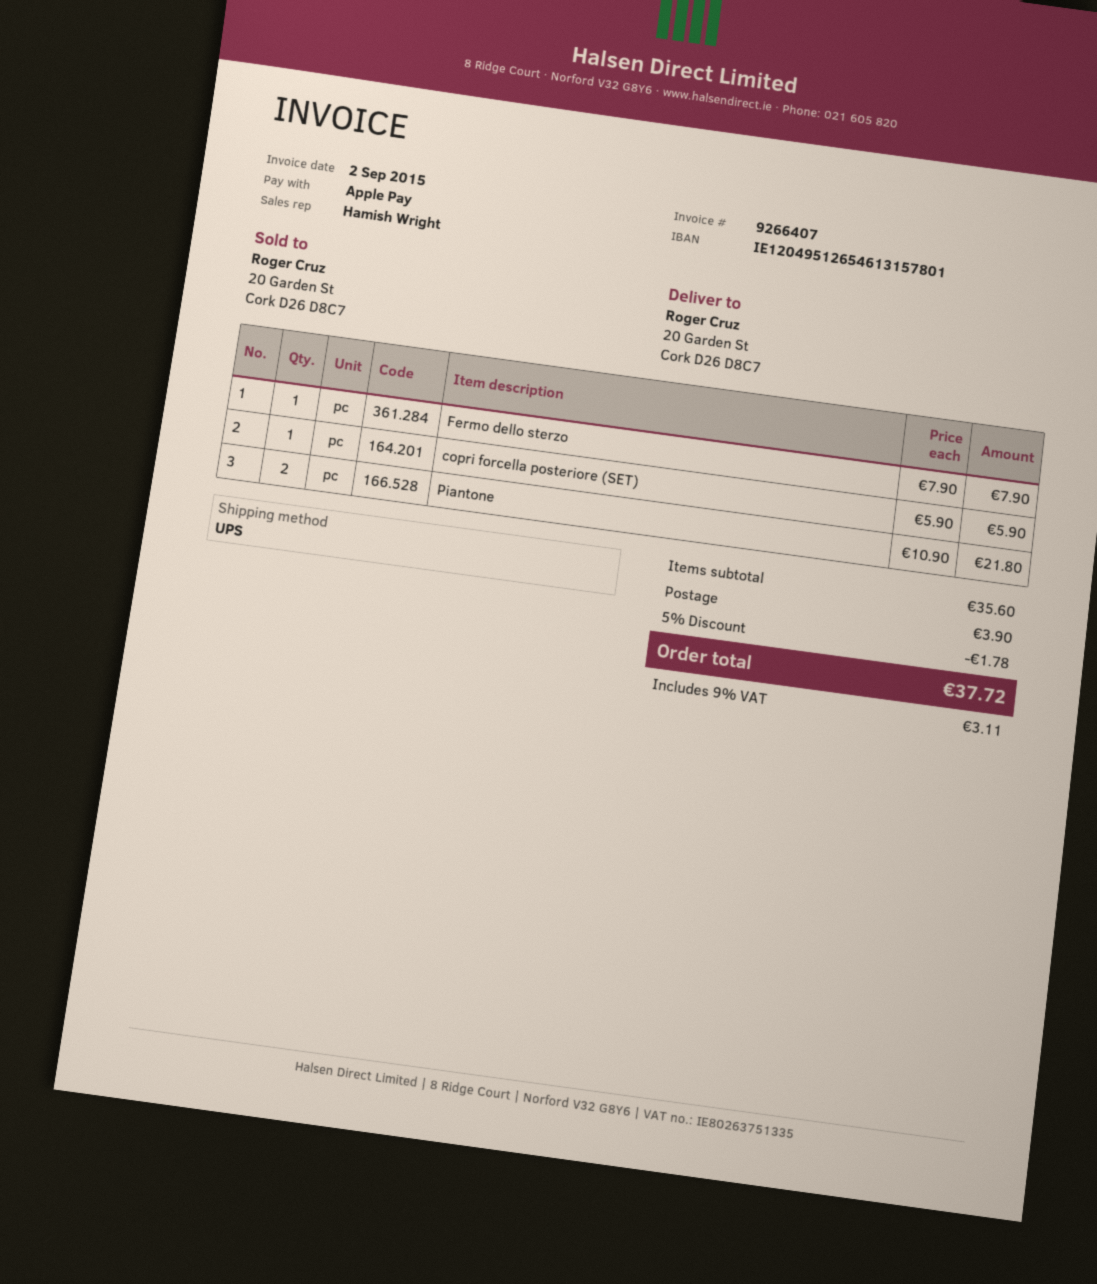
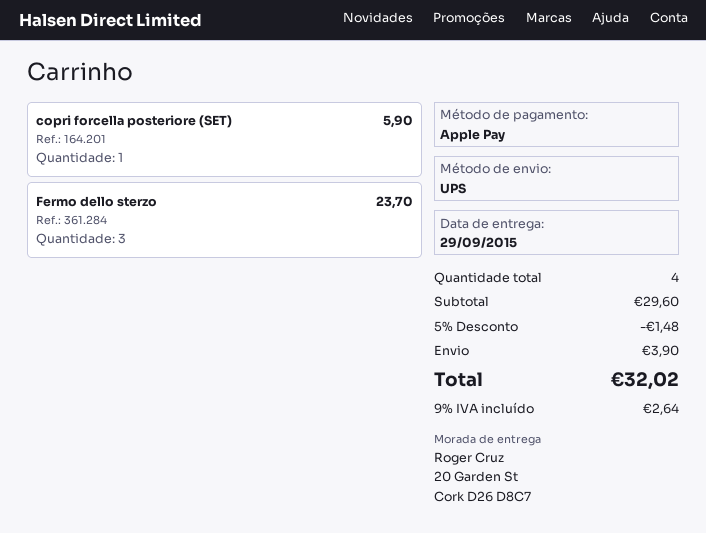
Fermo dello sterzo: 1 for 7.90 -> 3 for 23.70
Piantone: 2 for 21.80 -> none
subtotal: 35.60 -> 29.60
discount: 5% = 1.78 -> 5% = 1.48
tax: 9% = 3.11 -> 9% = 2.64
total: 37.72 -> 32.02

